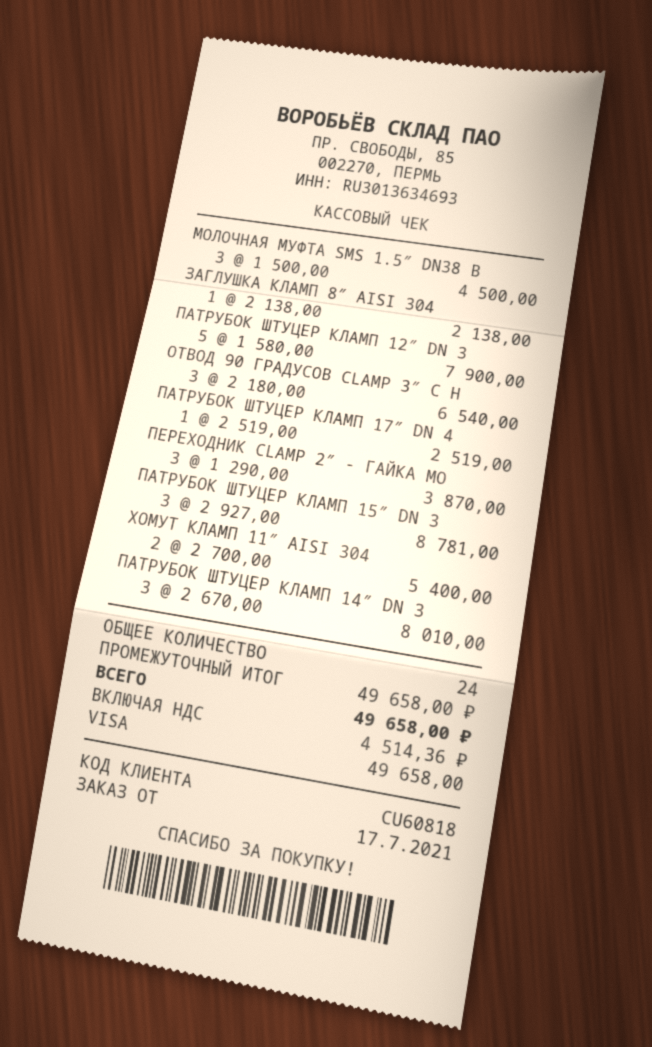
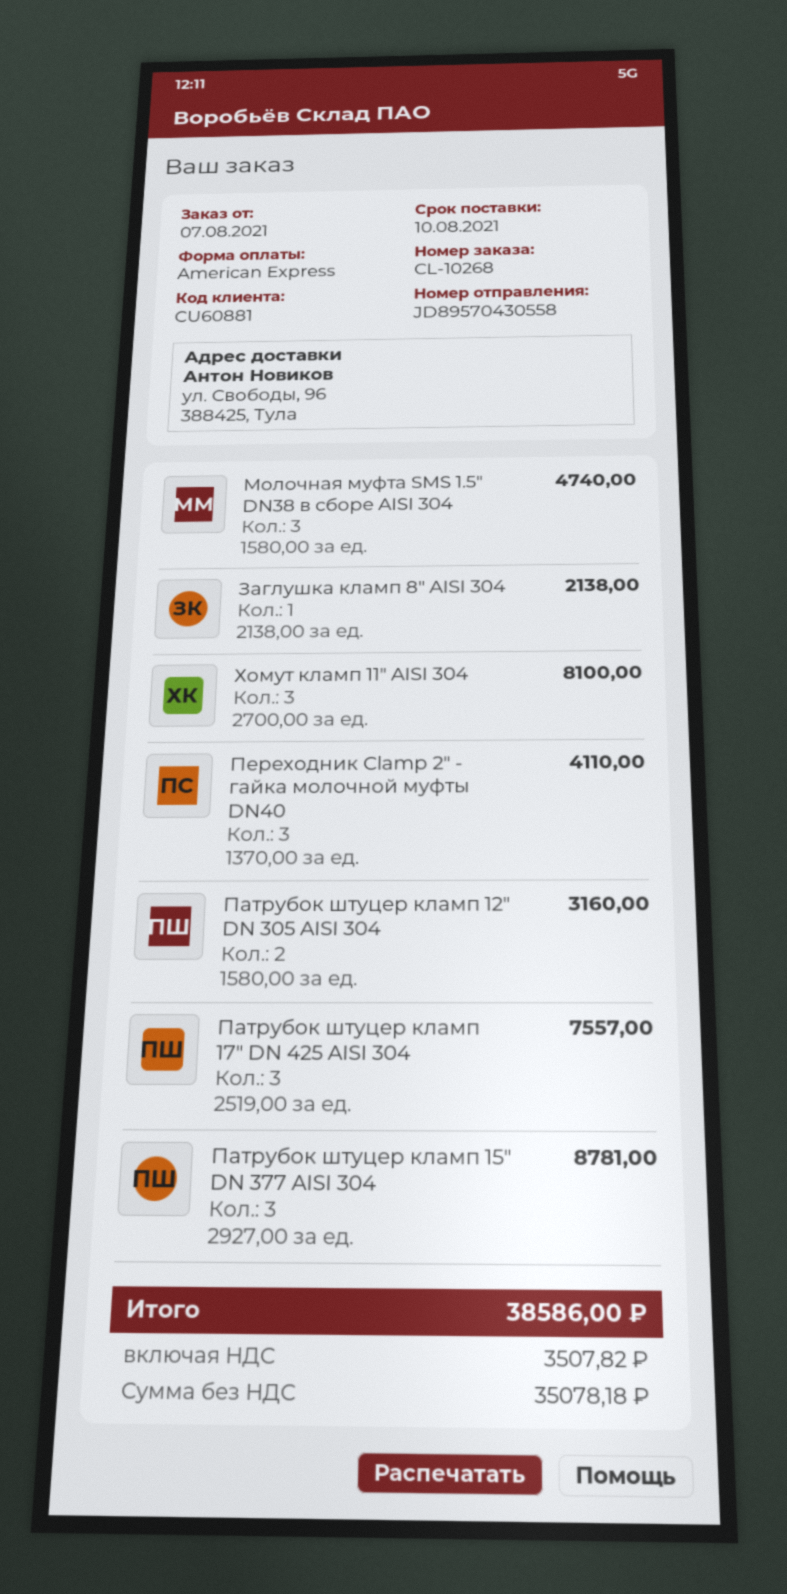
order date: 2021-07-17 -> 2021-08-07
customer number: CU60818 -> CU60881
payment method: Visa -> American Express
МОЛОЧНАЯ МУФТА SMS 1.5″ DN38 В: 3 x 1500.00 = 4500.00 -> 3 x 1580.00 = 4740.00
ПАТРУБОК ШТУЦЕР КЛАМП 12″ DN 3: 5 x 1580.00 = 7900.00 -> 2 x 1580.00 = 3160.00
ОТВОД 90 ГРАДУСОВ CLAMP 3″ С Н: 3 x 2180.00 = 6540.00 -> none
ПАТРУБОК ШТУЦЕР КЛАМП 17″ DN 4: 1 x 2519.00 = 2519.00 -> 3 x 2519.00 = 7557.00
ПЕРЕХОДНИК CLAMP 2″ - ГАЙКА МО: 3 x 1290.00 = 3870.00 -> 3 x 1370.00 = 4110.00
ХОМУТ КЛАМП 11″ AISI 304: 2 x 2700.00 = 5400.00 -> 3 x 2700.00 = 8100.00
ПАТРУБОК ШТУЦЕР КЛАМП 14″ DN 3: 3 x 2670.00 = 8010.00 -> none
tax: 4514.36 -> 3507.82
total: 49658.00 -> 38586.00

